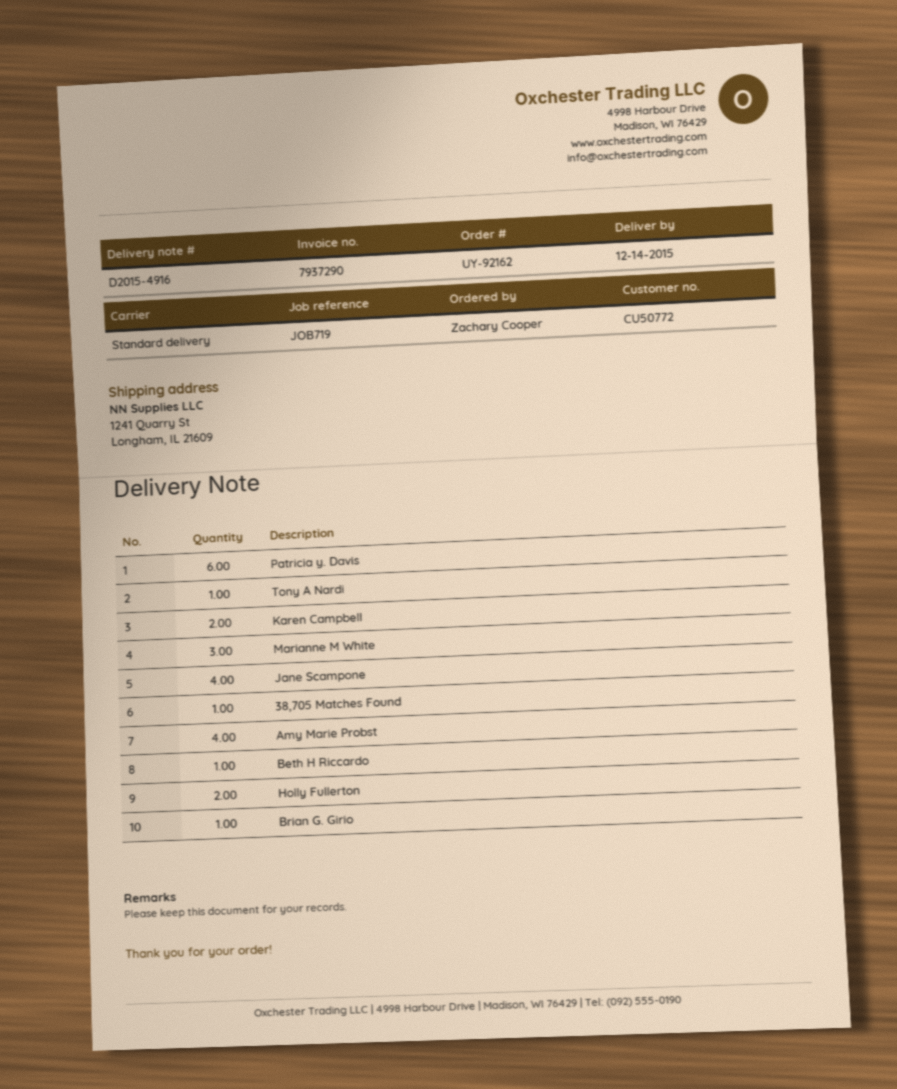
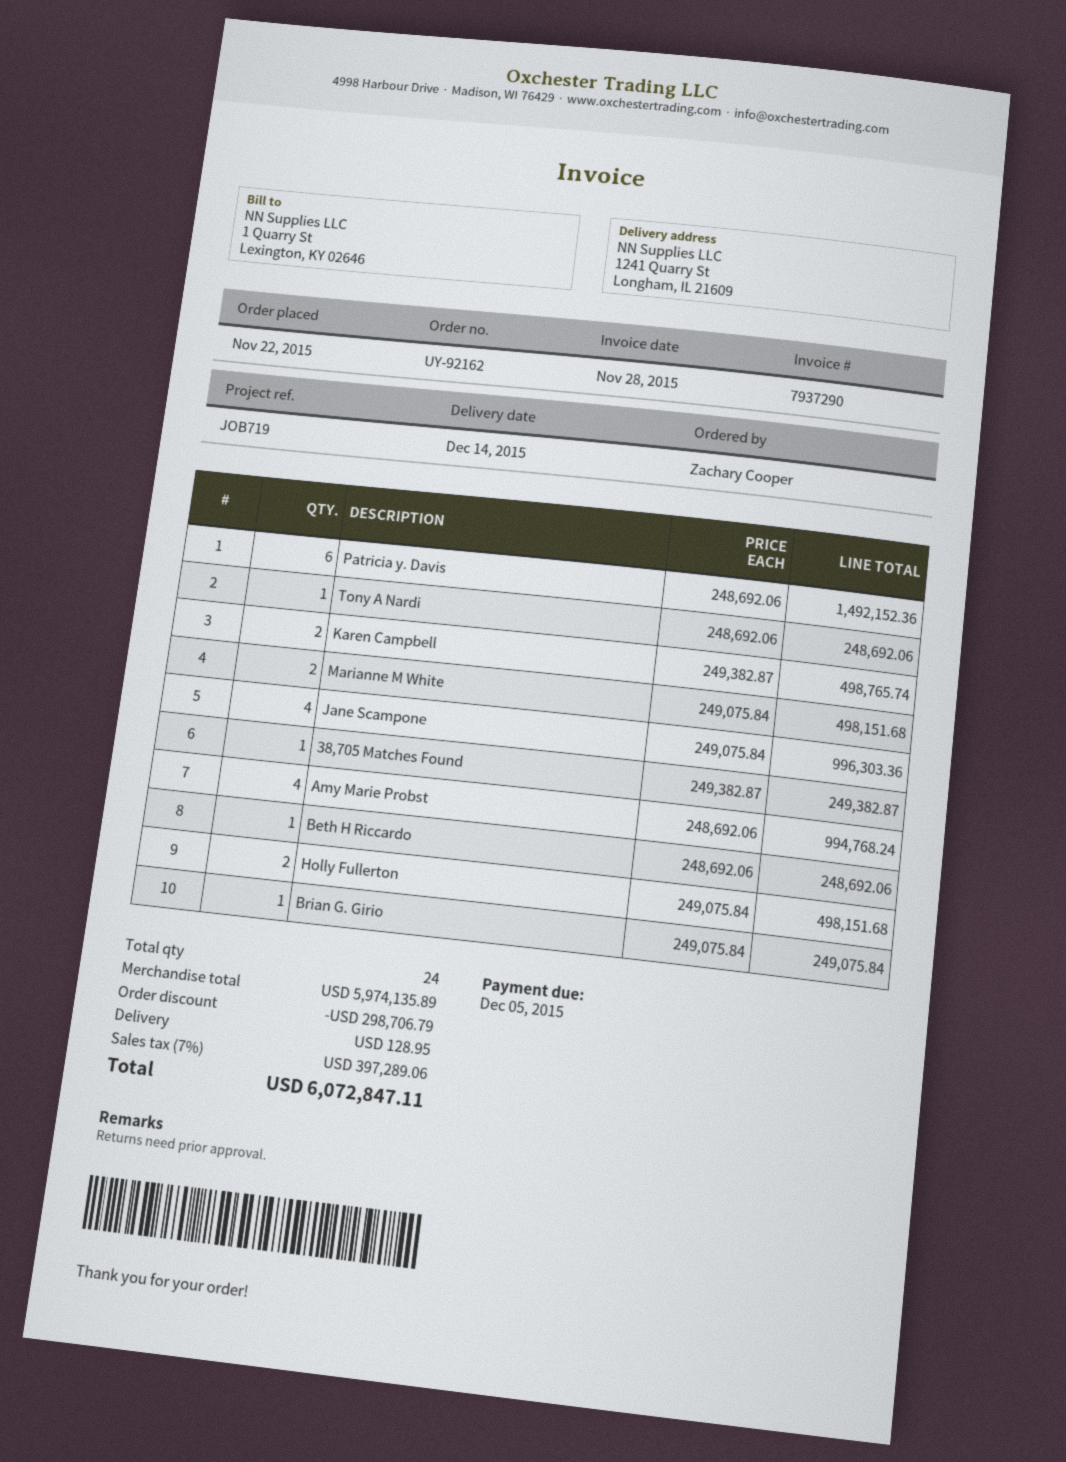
Marianne M White: 3 -> 2

